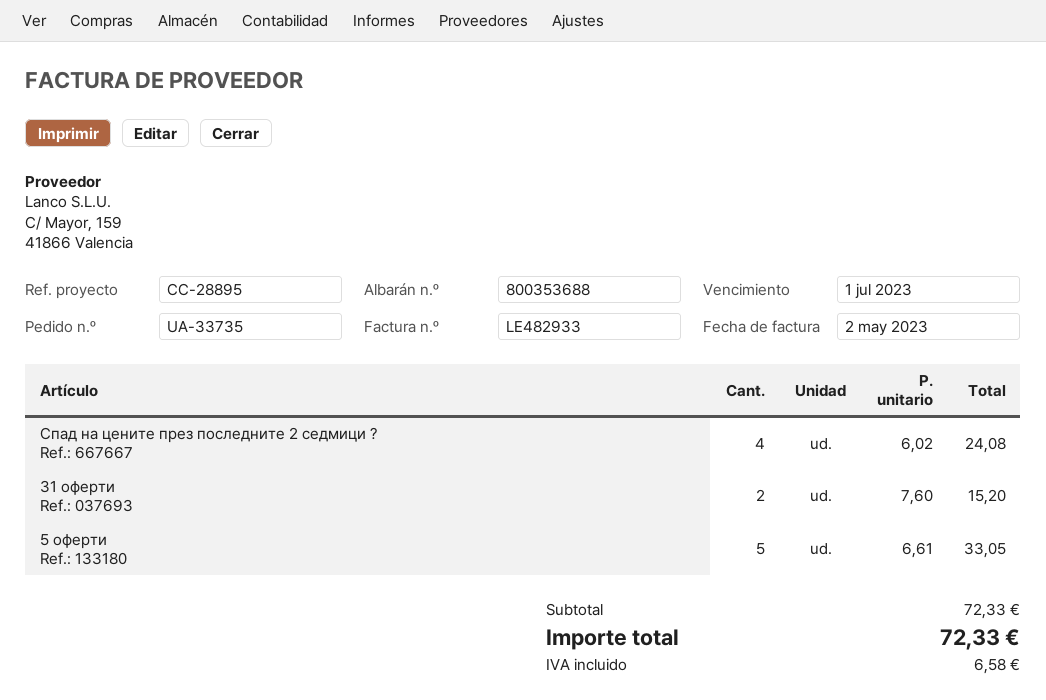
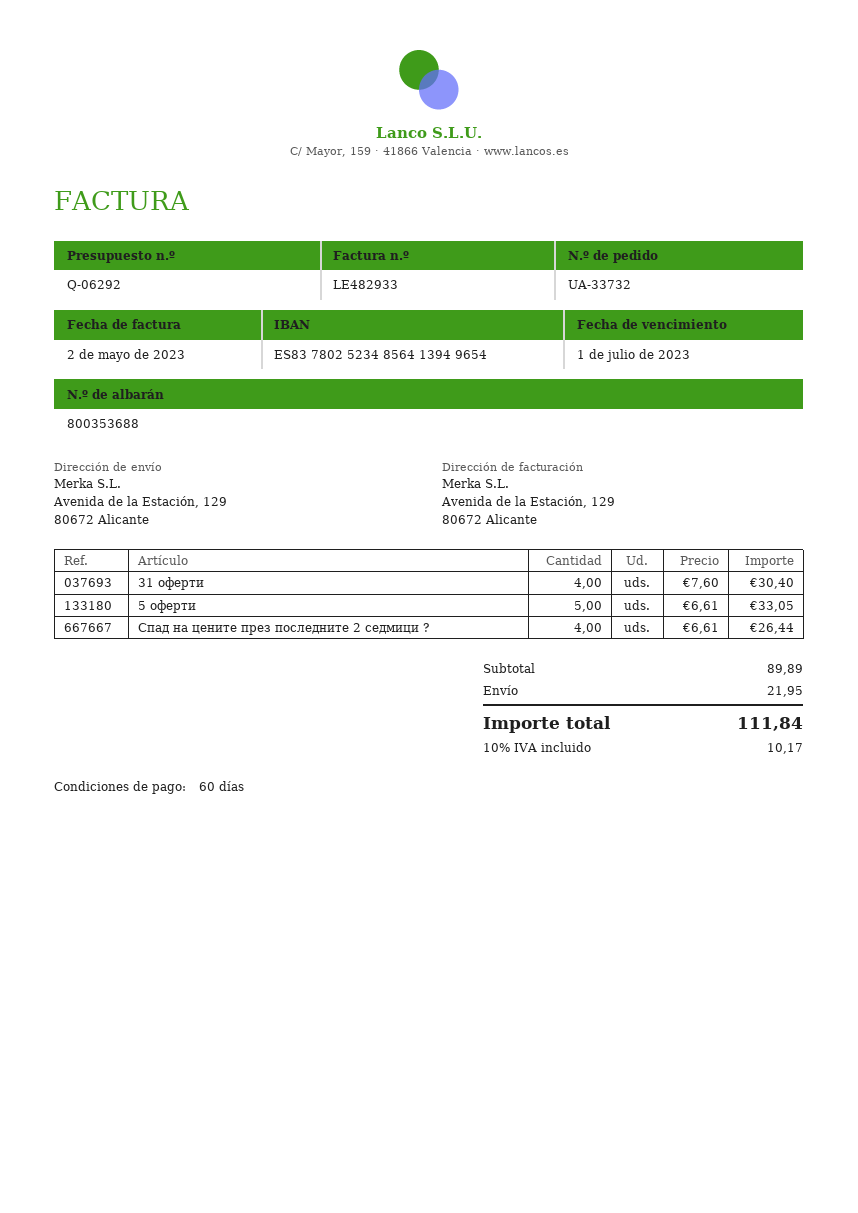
order number: UA-33735 -> UA-33732
Спад на цените през последните 2 седмици ?: 4 x 6.02 = 24.08 -> 4 x 6.61 = 26.44
31 оферти: 2 x 7.60 = 15.20 -> 4 x 7.60 = 30.40
subtotal: 72.33 -> 89.89
shipping: none -> 21.95
tax: 6.58 -> 10.17
total: 72.33 -> 111.84

